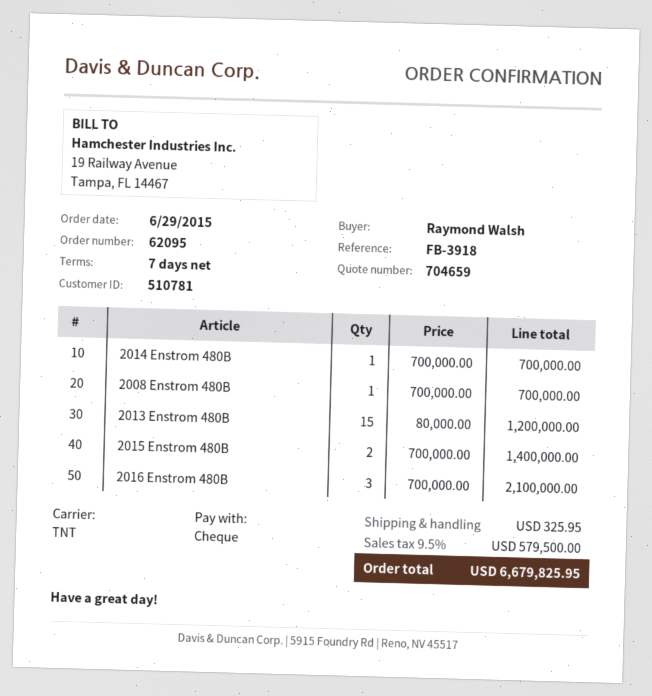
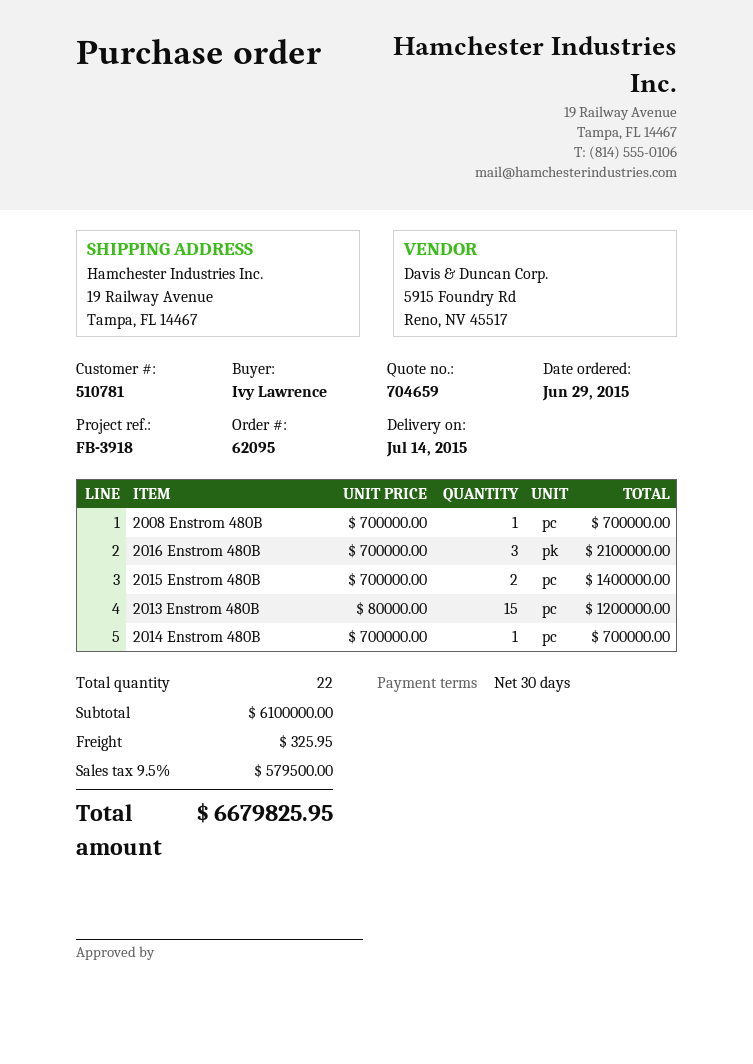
payment terms: 7 days -> 30 days
ordered by: Raymond Walsh -> Ivy Lawrence

